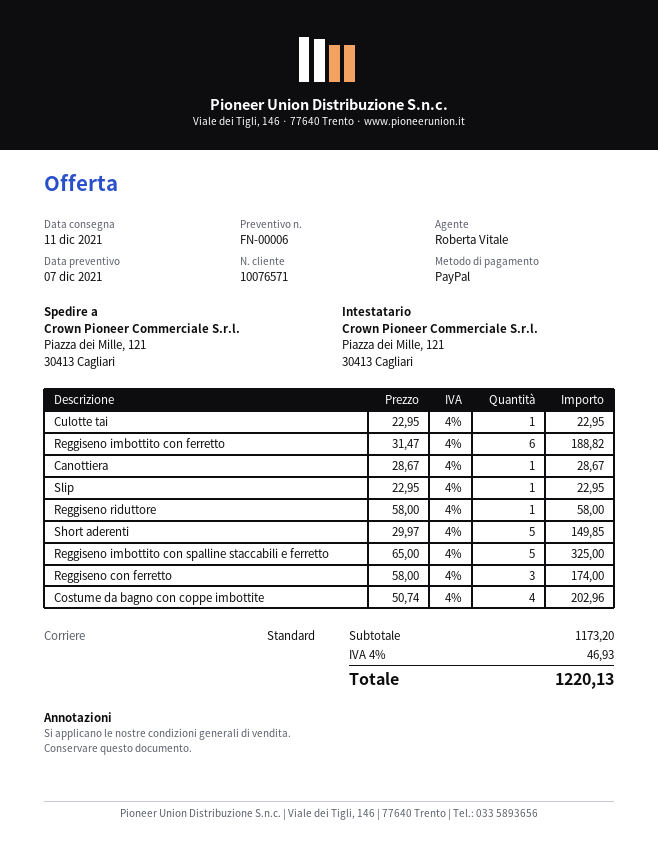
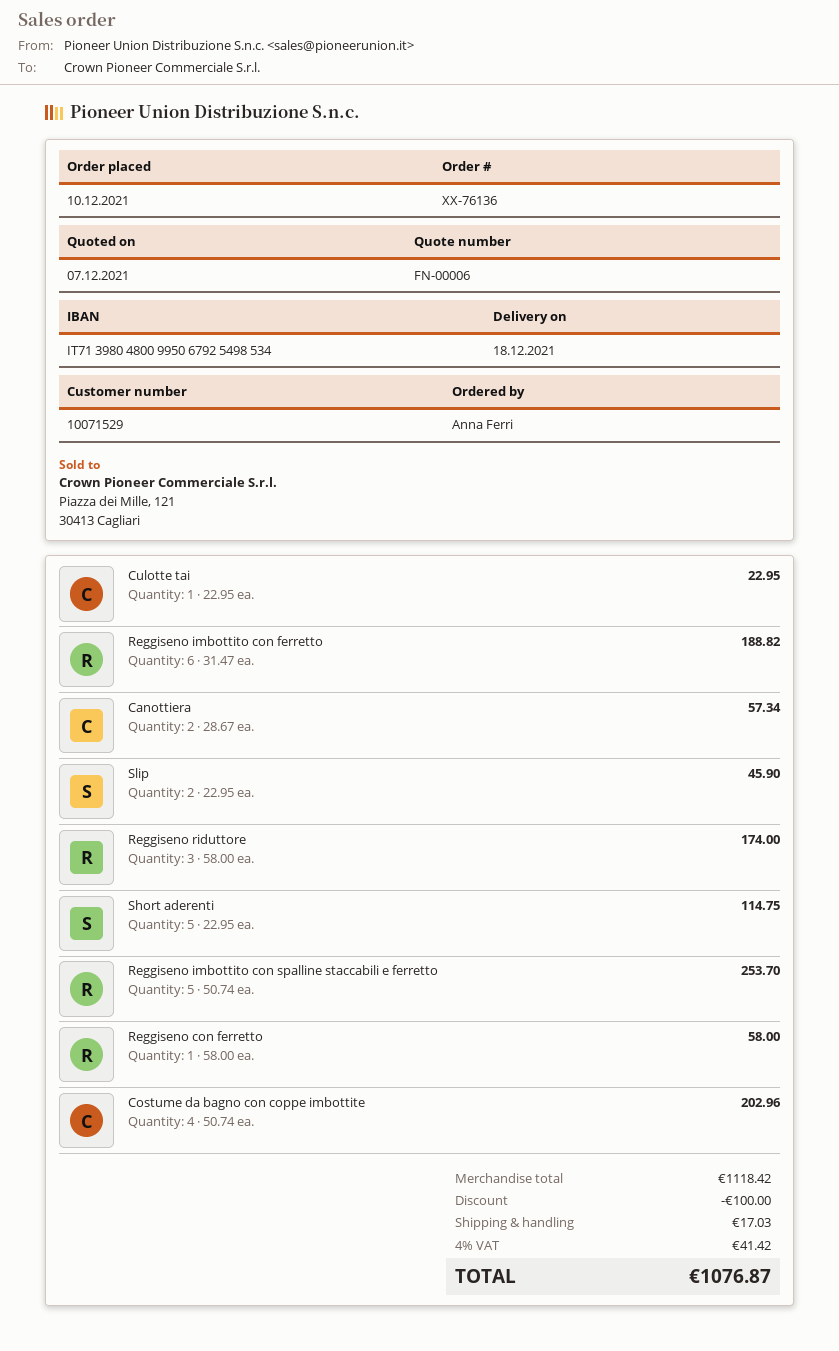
delivery date: 2021-12-11 -> 2021-12-18
customer number: 10076571 -> 10071529
Canottiera: 1 x 28.67 = 28.67 -> 2 x 28.67 = 57.34
Slip: 1 x 22.95 = 22.95 -> 2 x 22.95 = 45.90
Reggiseno riduttore: 1 x 58.00 = 58.00 -> 3 x 58.00 = 174.00
Short aderenti: 5 x 29.97 = 149.85 -> 5 x 22.95 = 114.75
Reggiseno imbottito con spalline staccabili e ferretto: 5 x 65.00 = 325.00 -> 5 x 50.74 = 253.70
Reggiseno con ferretto: 3 x 58.00 = 174.00 -> 1 x 58.00 = 58.00
subtotal: 1173.20 -> 1118.42
discount: none -> 100.00
shipping: none -> 17.03
tax: 4% = 46.93 -> 4% = 41.42
total: 1220.13 -> 1076.87

